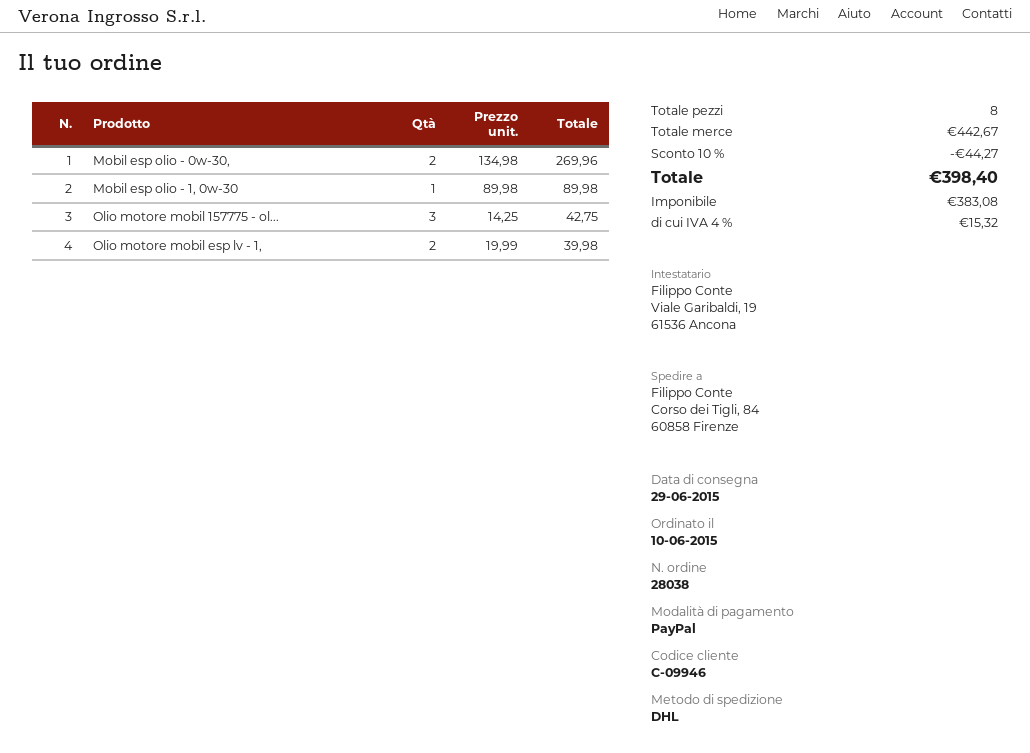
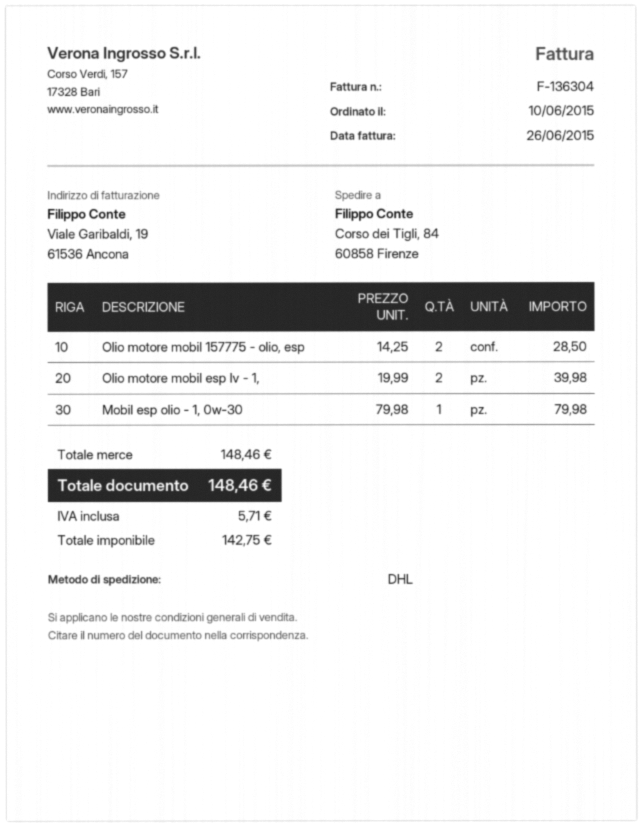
Mobil esp olio - 0w-30,: 2 x 134.98 = 269.96 -> none
Mobil esp olio - 1, 0w-30: 1 x 89.98 = 89.98 -> 1 x 79.98 = 79.98
Olio motore mobil 157775 - ol...: 3 x 14.25 = 42.75 -> 2 x 14.25 = 28.50
subtotal: 442.67 -> 148.46
discount: 10% = 44.27 -> none
net: 383.08 -> 142.75
tax: 15.32 -> 5.71
total: 398.40 -> 148.46

